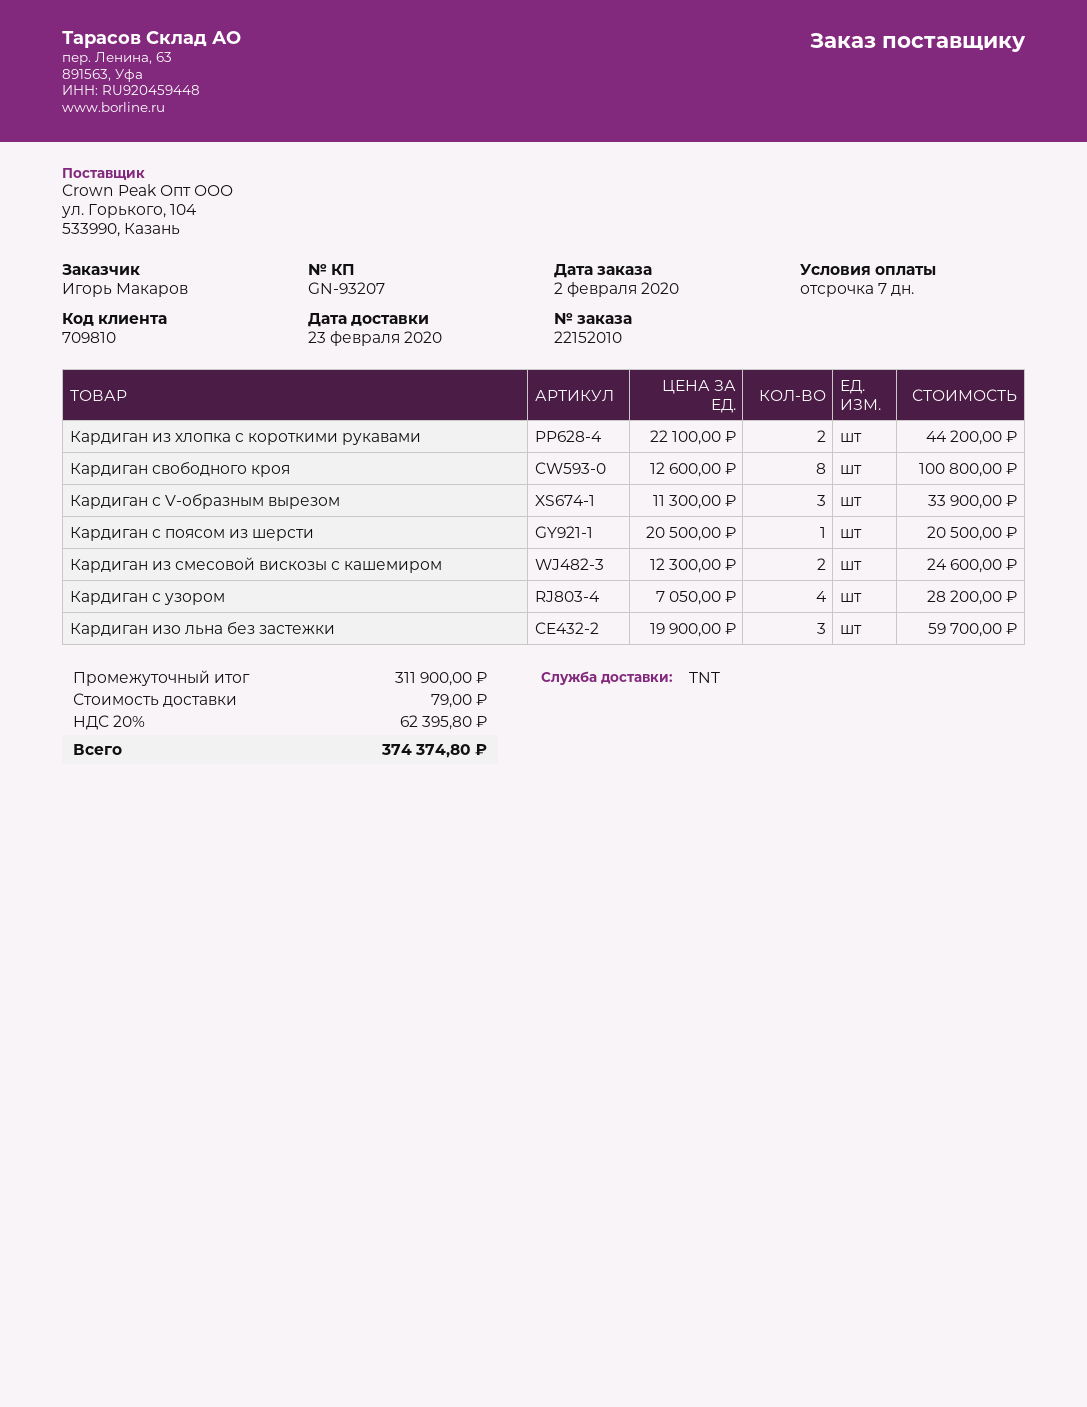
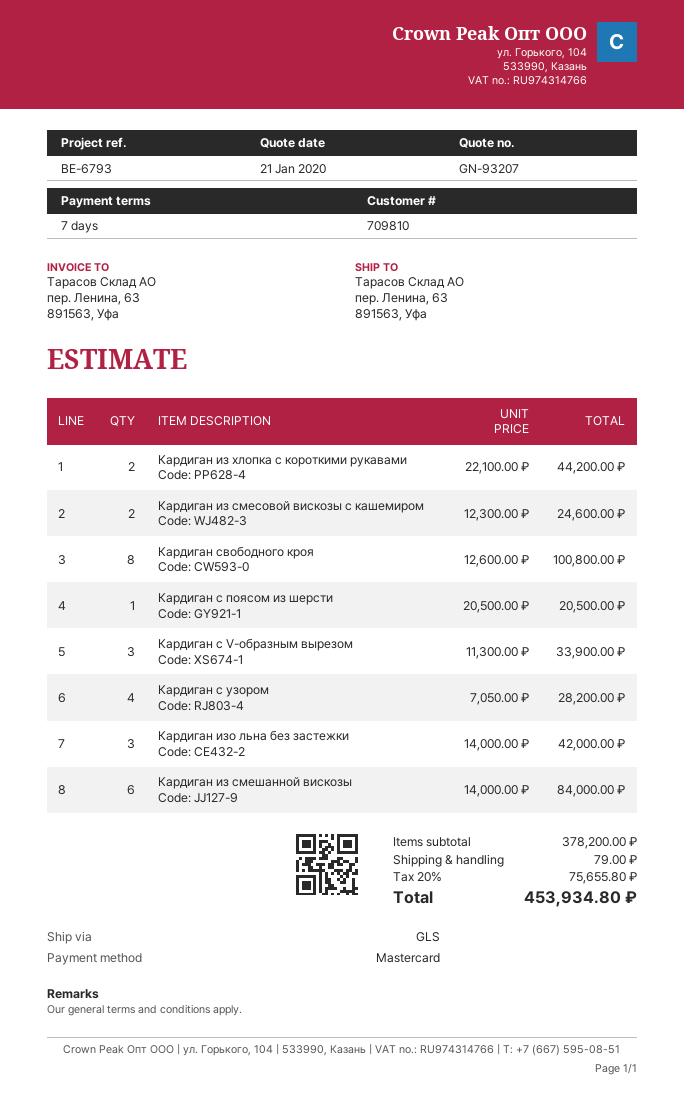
shipping method: TNT -> GLS
Кардиган изо льна без застежки: 3 x 19900.00 = 59700.00 -> 3 x 14000.00 = 42000.00
Кардиган из смешанной вискозы: none -> 6 x 14000.00 = 84000.00
subtotal: 311900.00 -> 378200.00
tax: 20% = 62395.80 -> 20% = 75655.80
total: 374374.80 -> 453934.80

